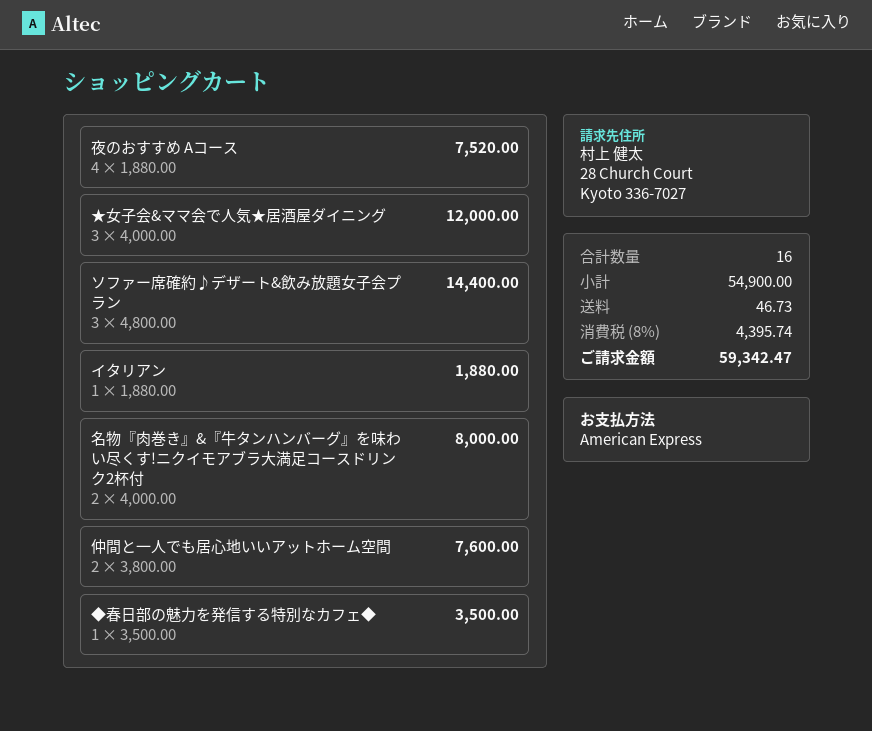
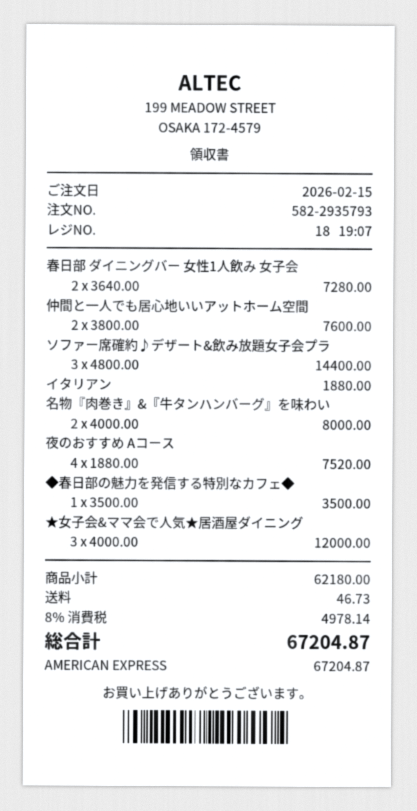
春日部 ダイニングバー 女性1人飲み 女子会: none -> 2 x 3640.00 = 7280.00
subtotal: 54900.00 -> 62180.00
tax: 8% = 4395.74 -> 8% = 4978.14
total: 59342.47 -> 67204.87

